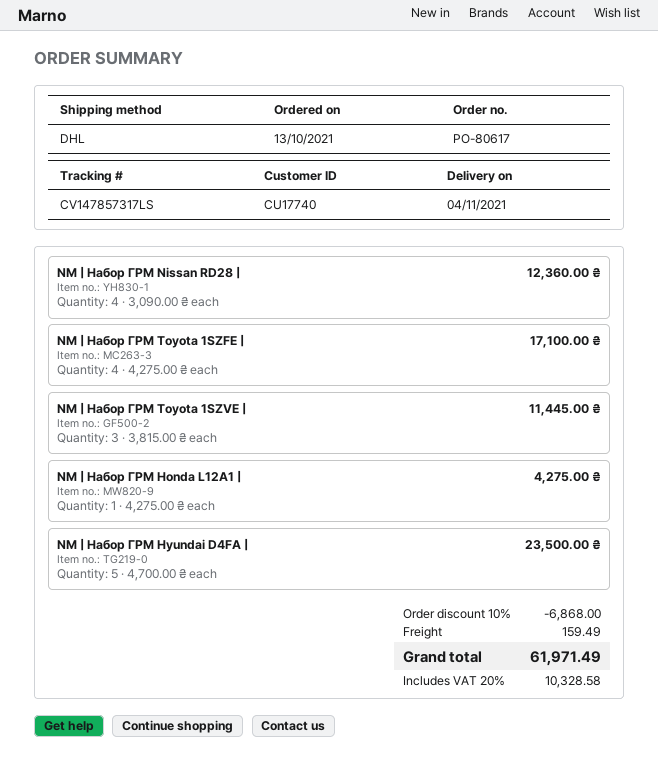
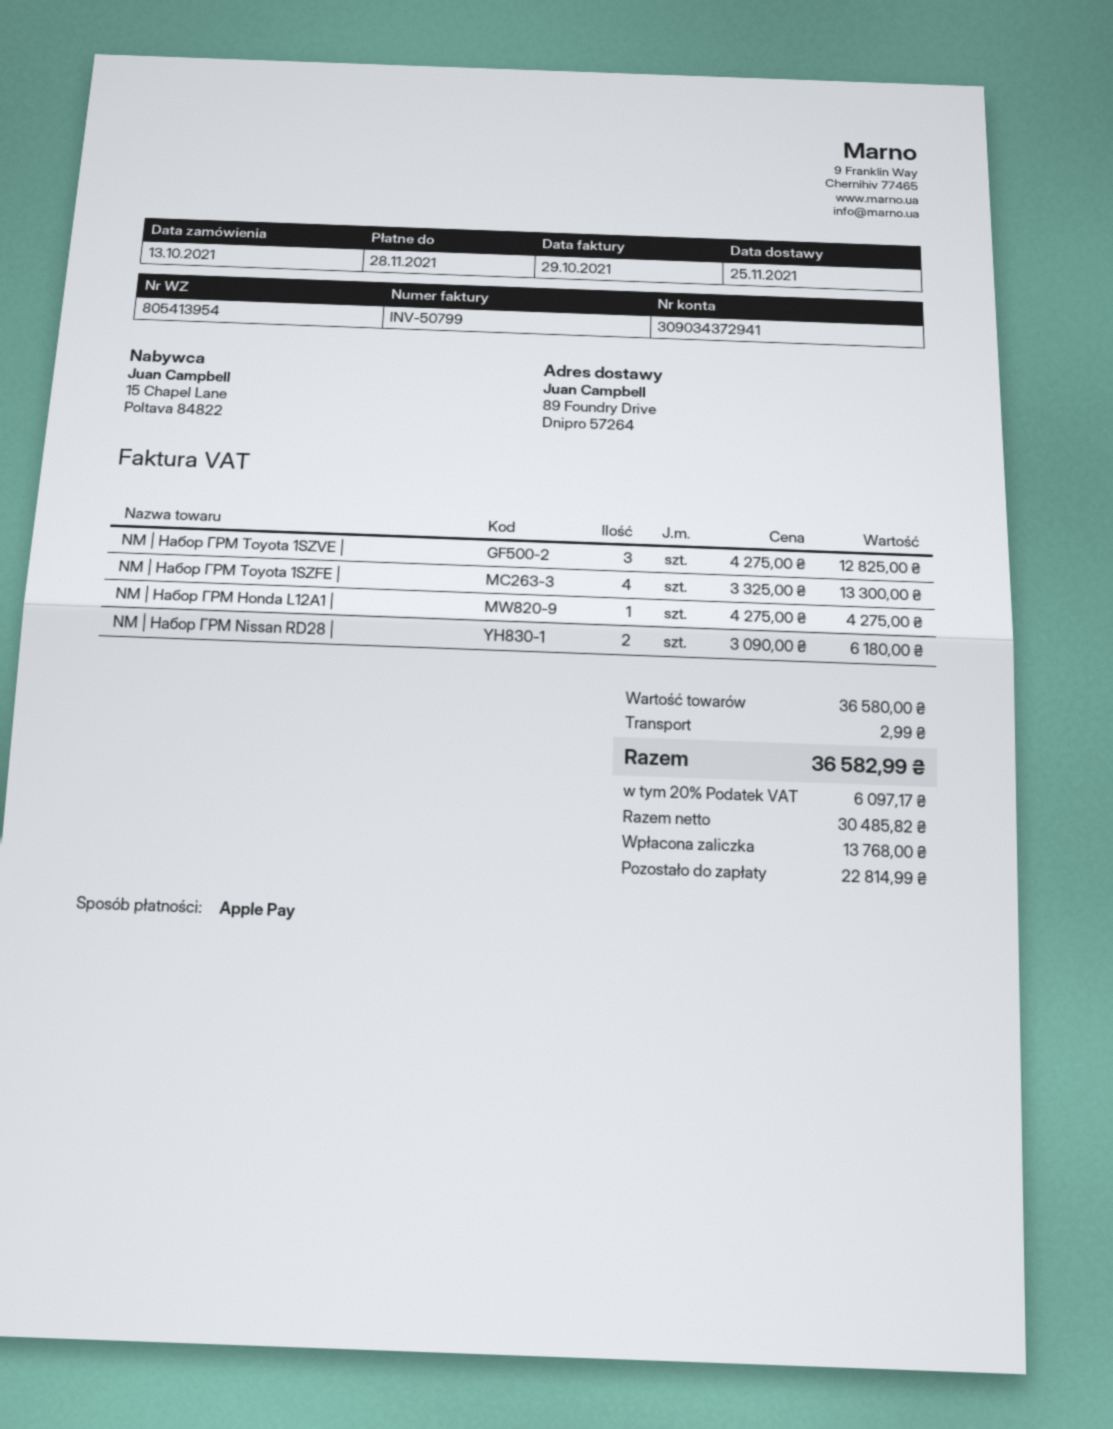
delivery date: 2021-11-04 -> 2021-11-25
NM | Набор ГРМ Nissan RD28 |: 4 x 3090.00 = 12360.00 -> 2 x 3090.00 = 6180.00
NM | Набор ГРМ Toyota 1SZFE |: 4 x 4275.00 = 17100.00 -> 4 x 3325.00 = 13300.00
NM | Набор ГРМ Toyota 1SZVE |: 3 x 3815.00 = 11445.00 -> 3 x 4275.00 = 12825.00
NM | Набор ГРМ Hyundai D4FA |: 5 x 4700.00 = 23500.00 -> none
discount: 10% = 6868.00 -> none
shipping: 159.49 -> 2.99
tax: 20% = 10328.58 -> 20% = 6097.17
total: 61971.49 -> 36582.99

